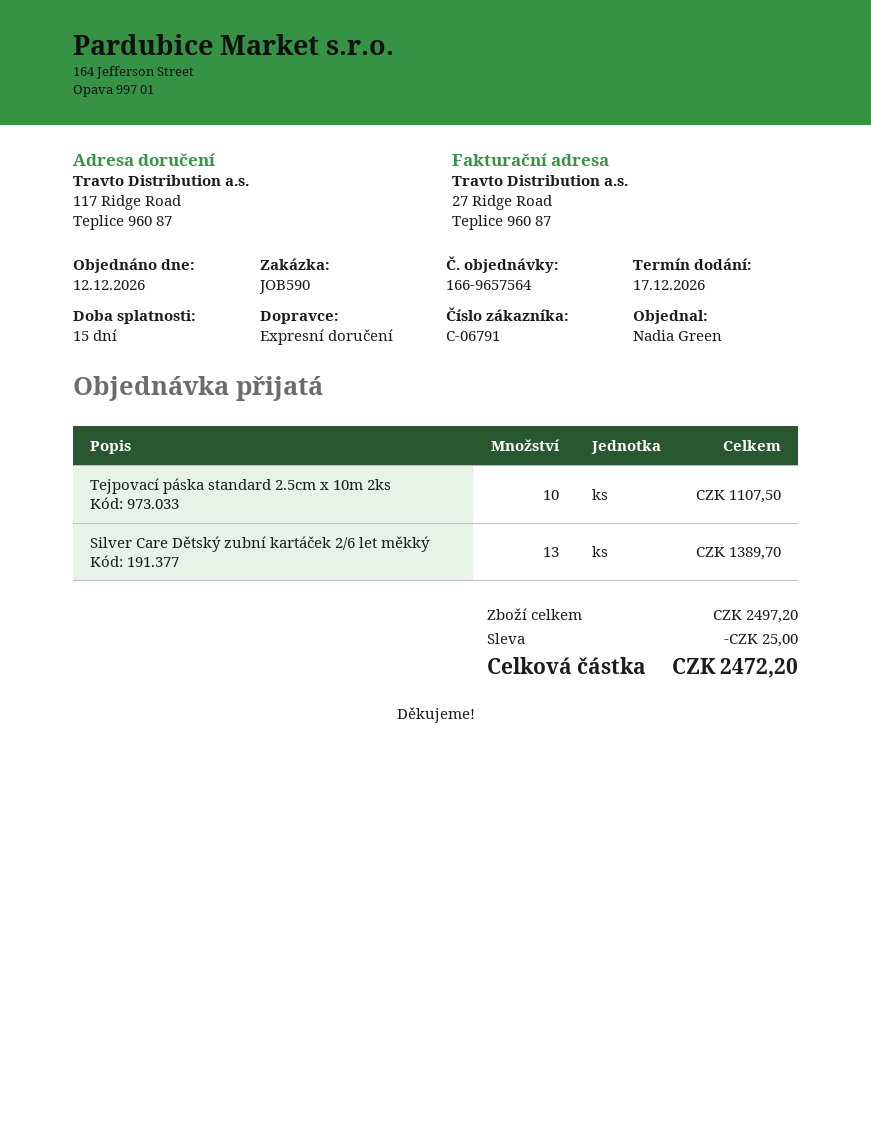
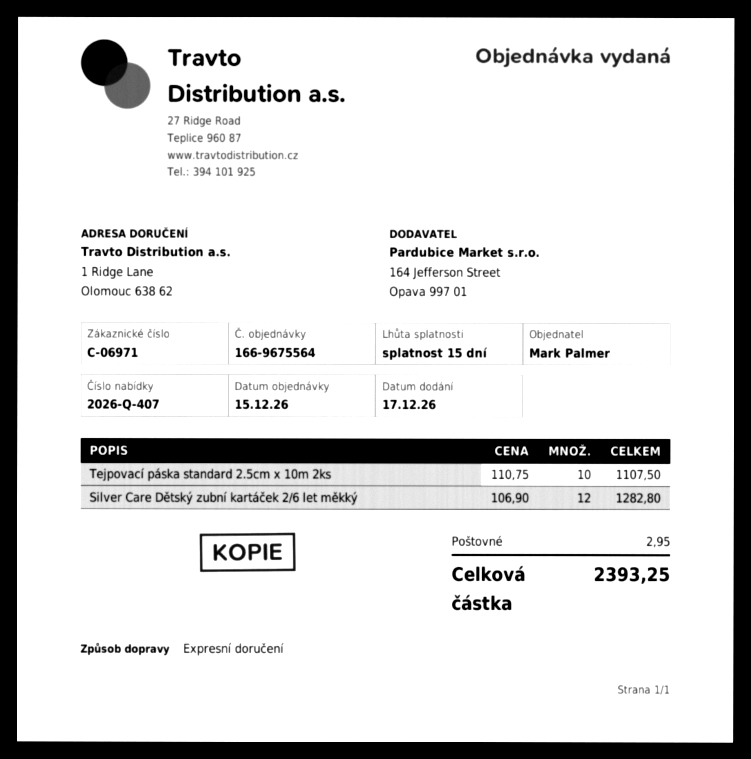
order number: 166-9657564 -> 166-9675564
order date: 2026-12-12 -> 2026-12-15
customer number: C-06791 -> C-06971
ordered by: Nadia Green -> Mark Palmer
ship to: 117 Ridge Road, Teplice 960 87 -> 1 Ridge Lane, Olomouc 638 62
Silver Care Dětský zubní kartáček 2/6 let měkký: 13 for 1389.70 -> 12 for 1282.80
discount: 25.00 -> none
shipping: none -> 2.95
total: 2472.20 -> 2393.25

